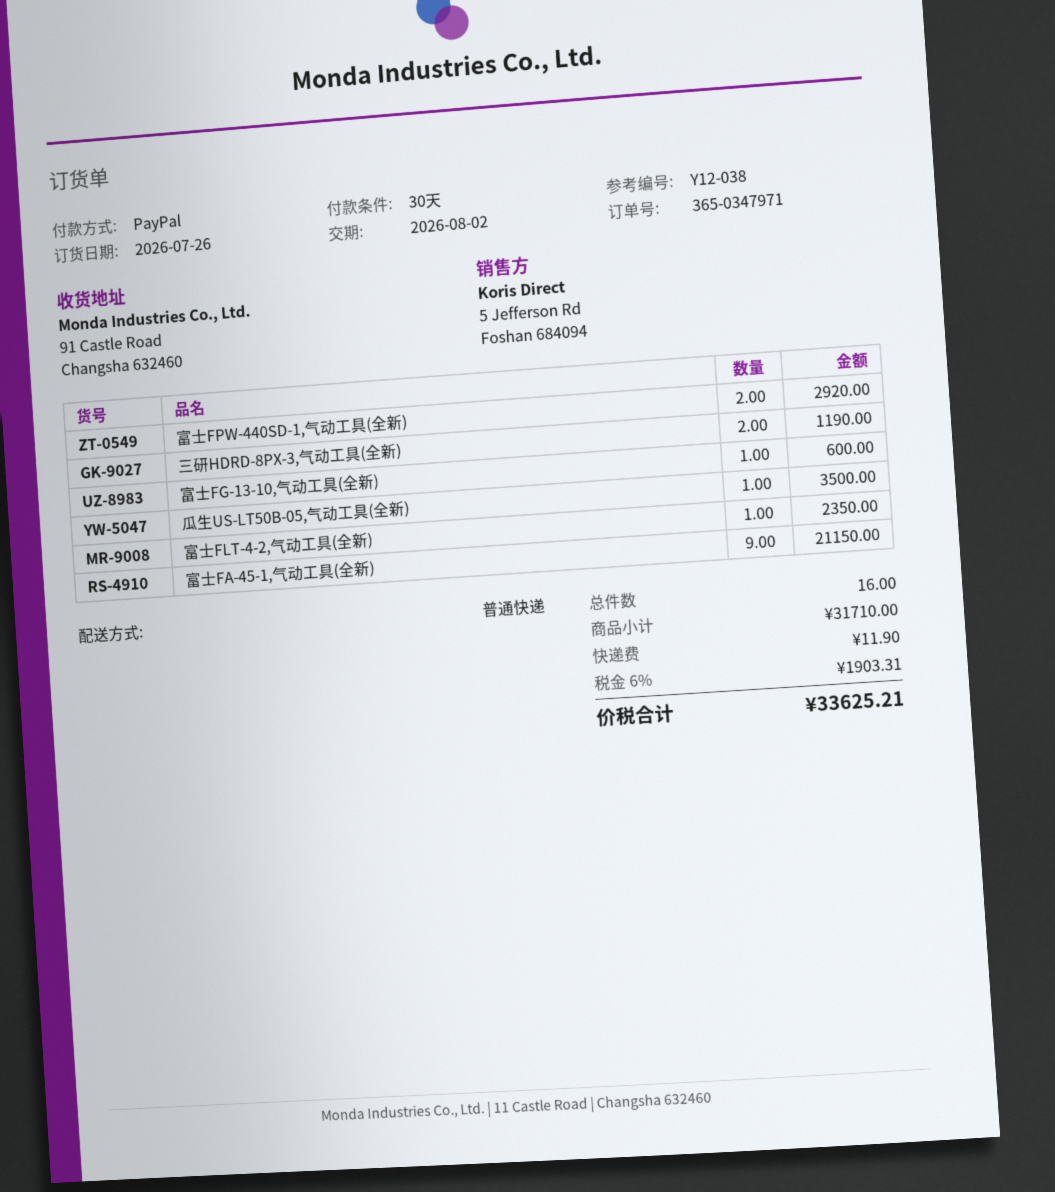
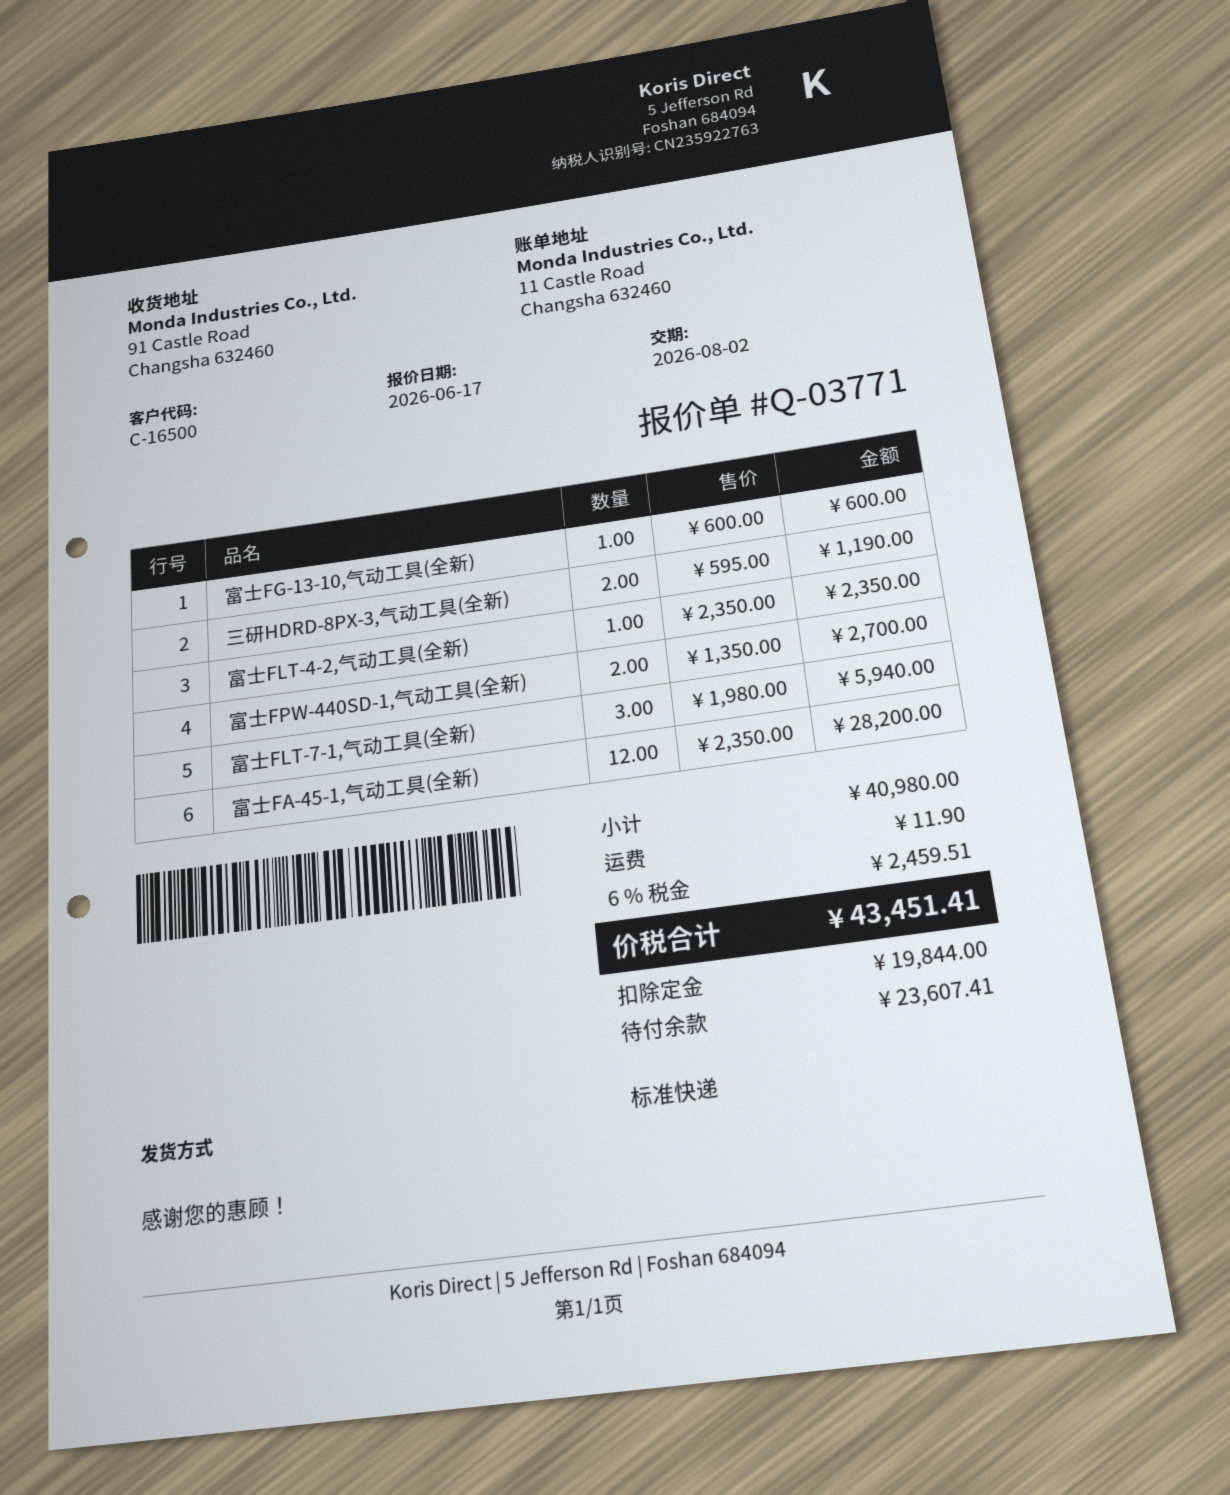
富士FPW-440SD-1,气动工具(全新): 2 for 2920.00 -> 2 for 2700.00
瓜生US-LT50B-05,气动工具(全新): 1 for 3500.00 -> none
富士FA-45-1,气动工具(全新): 9 for 21150.00 -> 12 for 28200.00
富士FLT-7-1,气动工具(全新): none -> 3 for 5940.00
subtotal: 31710.00 -> 40980.00
tax: 6% = 1903.31 -> 6% = 2459.51
total: 33625.21 -> 43451.41

